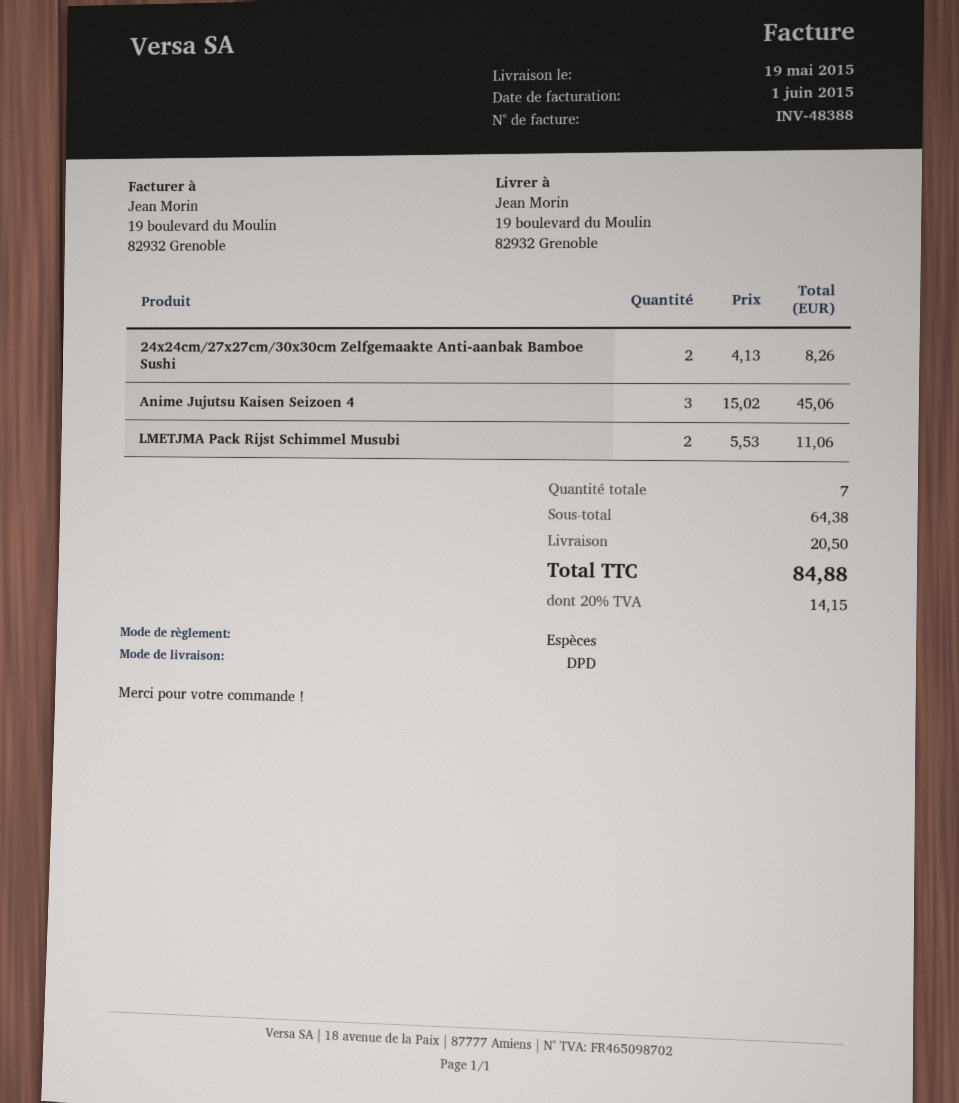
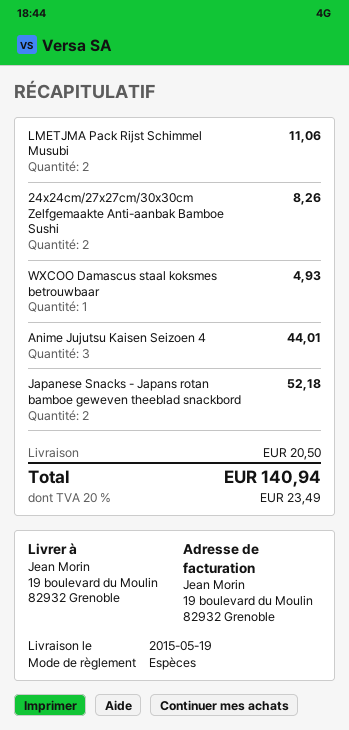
Anime Jujutsu Kaisen Seizoen 4: 3 for 45.06 -> 3 for 44.01
WXCOO Damascus staal koksmes betrouwbaar: none -> 1 for 4.93
Japanese Snacks - Japans rotan bamboe geweven theeblad snackbord: none -> 2 for 52.18
tax: 20% = 14.15 -> 20% = 23.49
total: 84.88 -> 140.94

